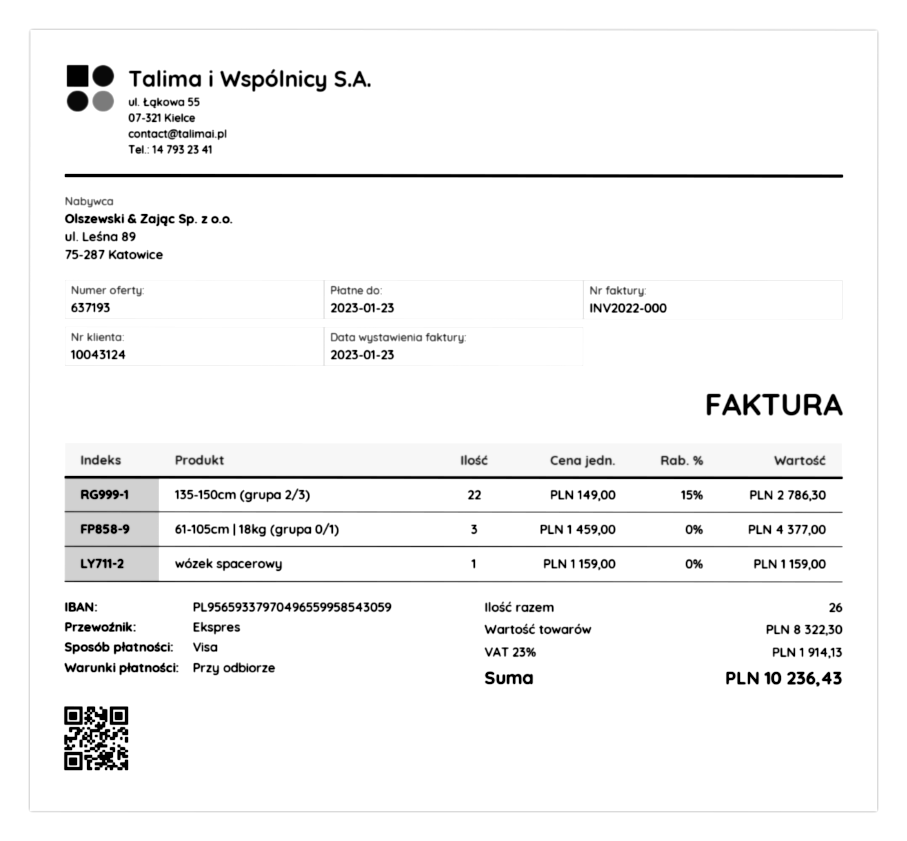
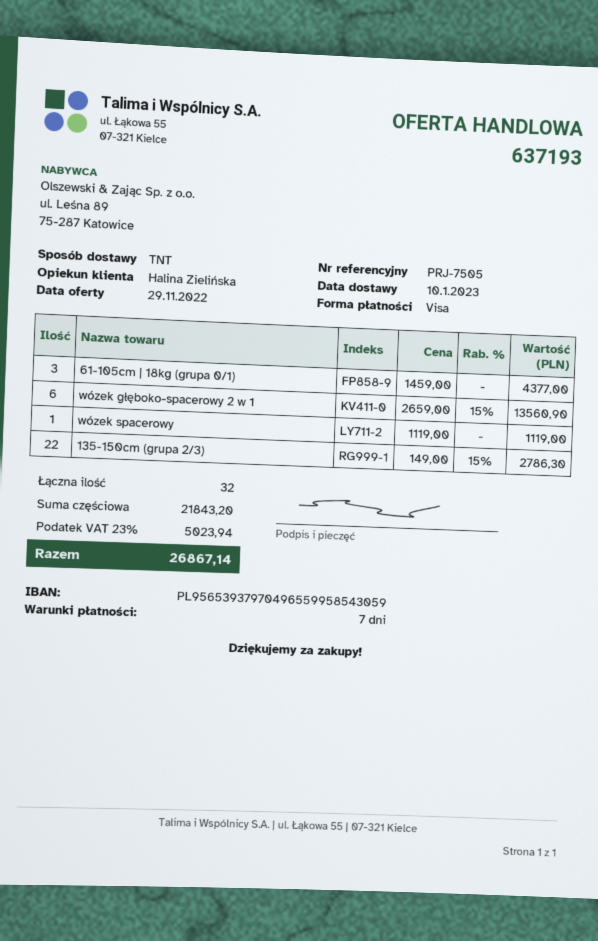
payment terms: on receipt -> 7 days
bank account: PL95659337970496559958543059 -> PL95653937970496559958543059
shipping method: express -> TNT
wózek spacerowy: 1 x 1159.00 = 1159.00 -> 1 x 1119.00 = 1119.00
wózek głęboko-spacerowy 2 w 1: none -> 6 x 2659.00 - 15% = 13560.90
total quantity: 26 -> 32
subtotal: 8322.30 -> 21843.20
tax: 23% = 1914.13 -> 23% = 5023.94
total: 10236.43 -> 26867.14

